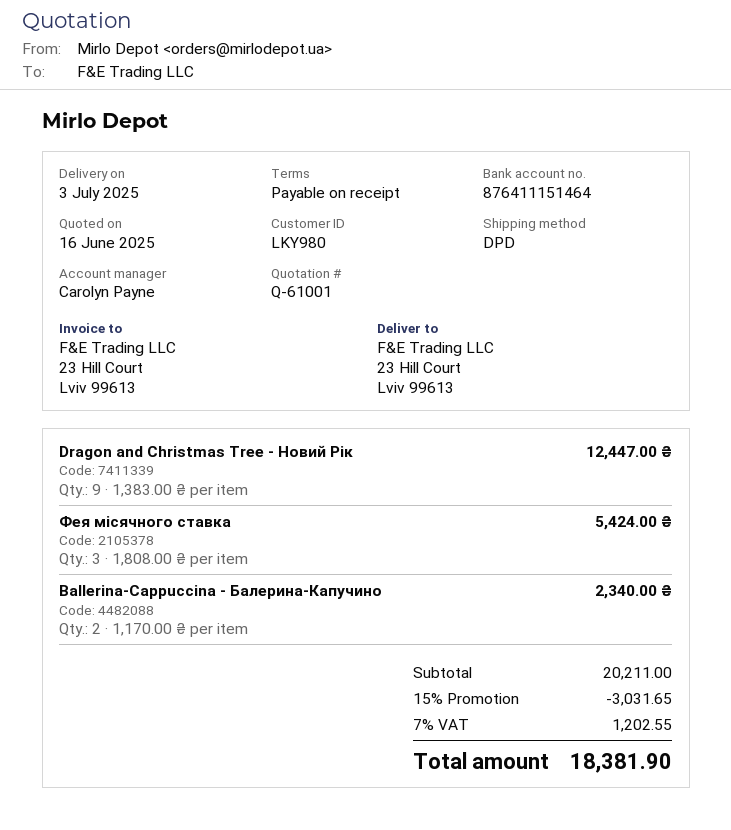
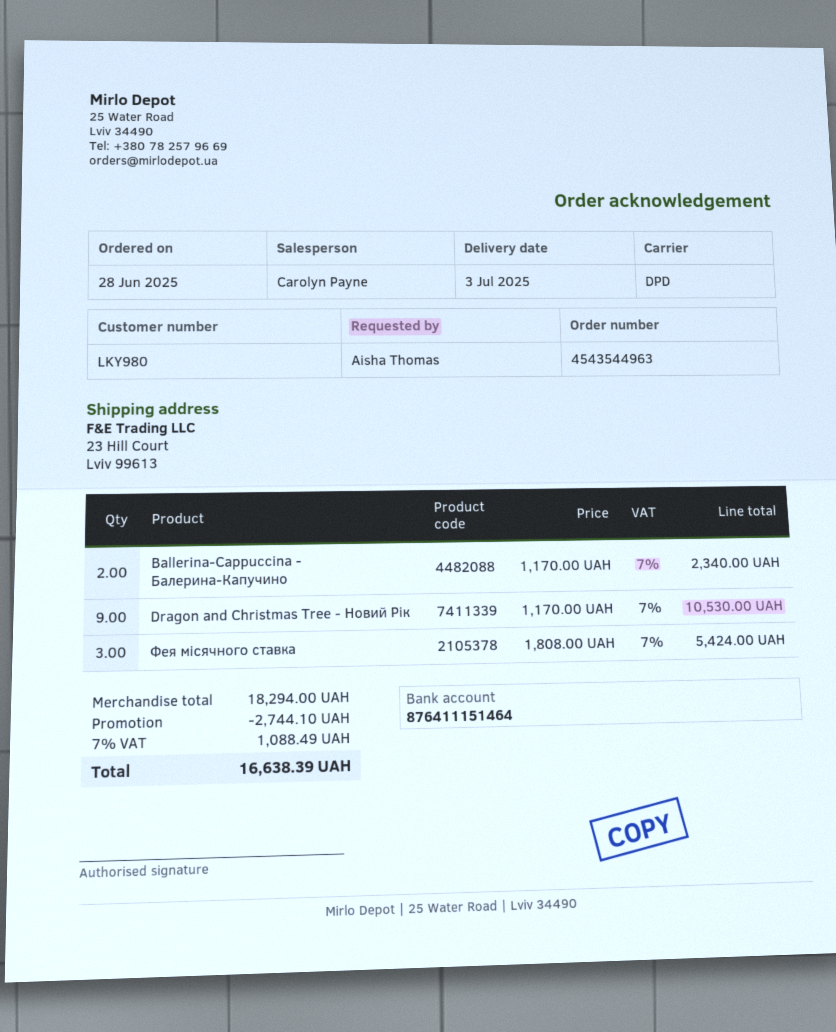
Dragon and Christmas Tree - Новий Рік: 9 x 1383.00 = 12447.00 -> 9 x 1170.00 = 10530.00
subtotal: 20211.00 -> 18294.00
discount: 3031.65 -> 2744.10
tax: 7% = 1202.55 -> 7% = 1088.49
total: 18381.90 -> 16638.39

